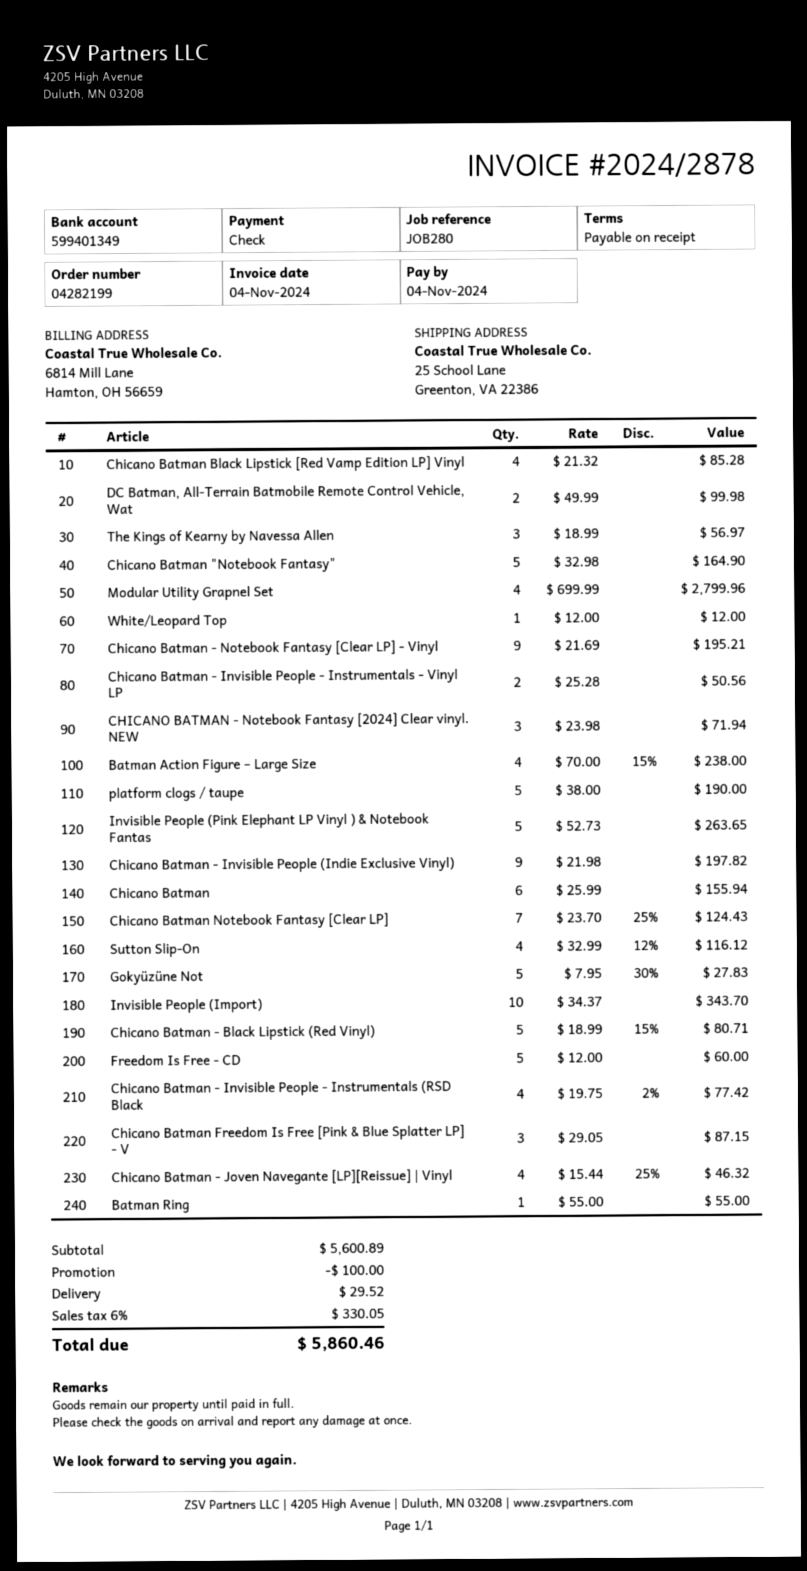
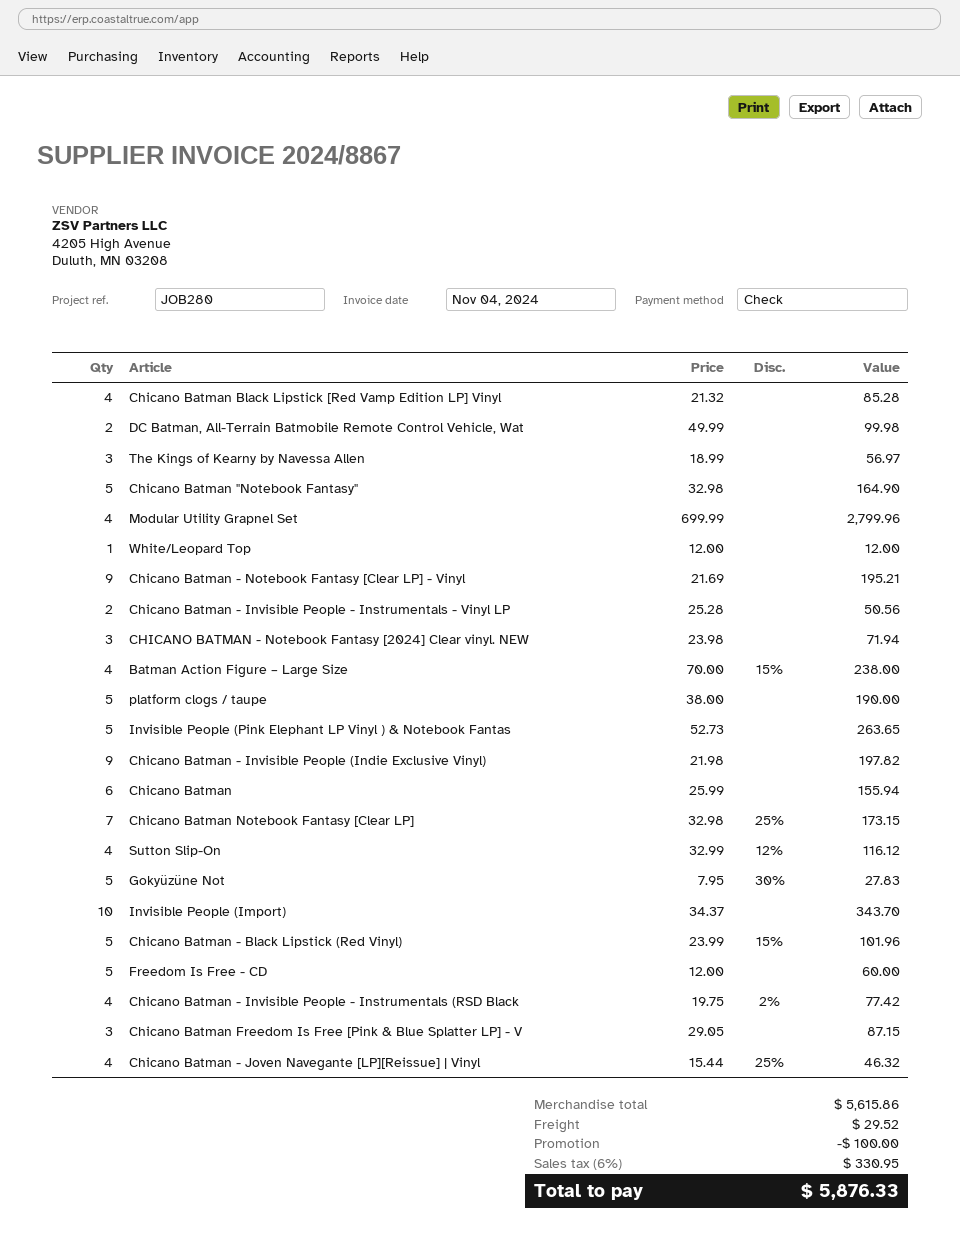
invoice number: 2024/2878 -> 2024/8867
Chicano Batman Notebook Fantasy [Clear LP]: 7 x 23.70 - 25% = 124.43 -> 7 x 32.98 - 25% = 173.15
Chicano Batman - Black Lipstick (Red Vinyl): 5 x 18.99 - 15% = 80.71 -> 5 x 23.99 - 15% = 101.96
Batman Ring: 1 x 55.00 = 55.00 -> none
subtotal: 5600.89 -> 5615.86
tax: 6% = 330.05 -> 6% = 330.95
total: 5860.46 -> 5876.33

